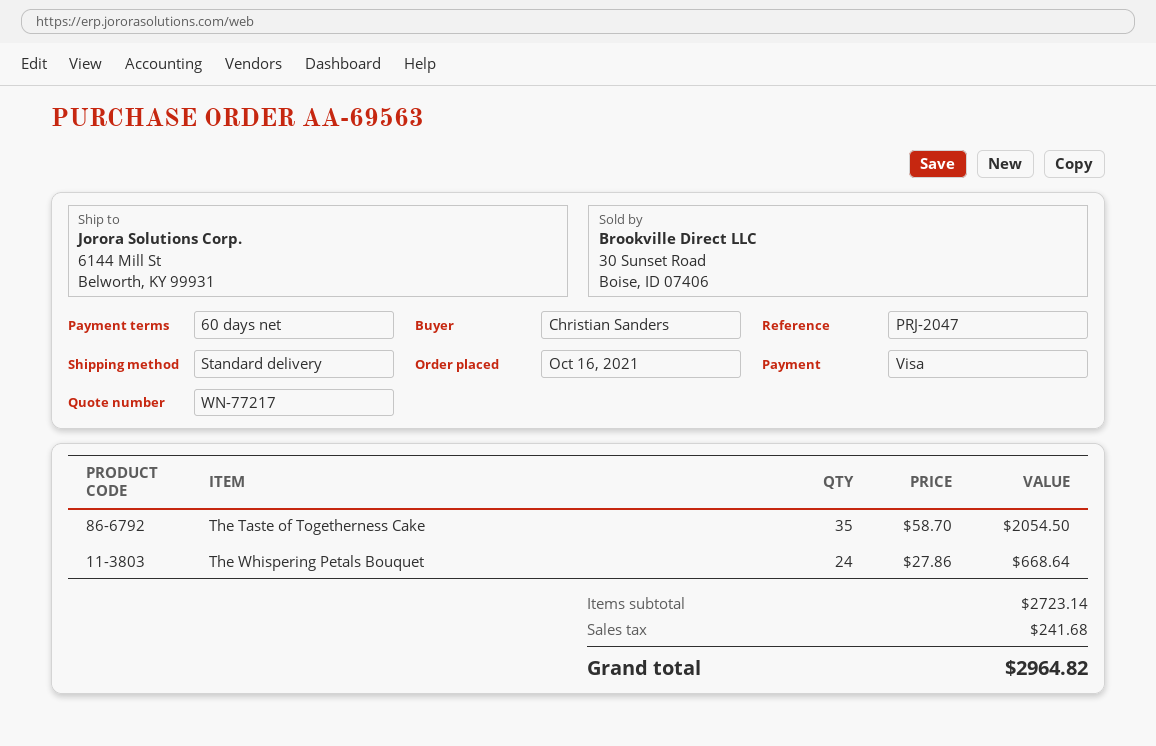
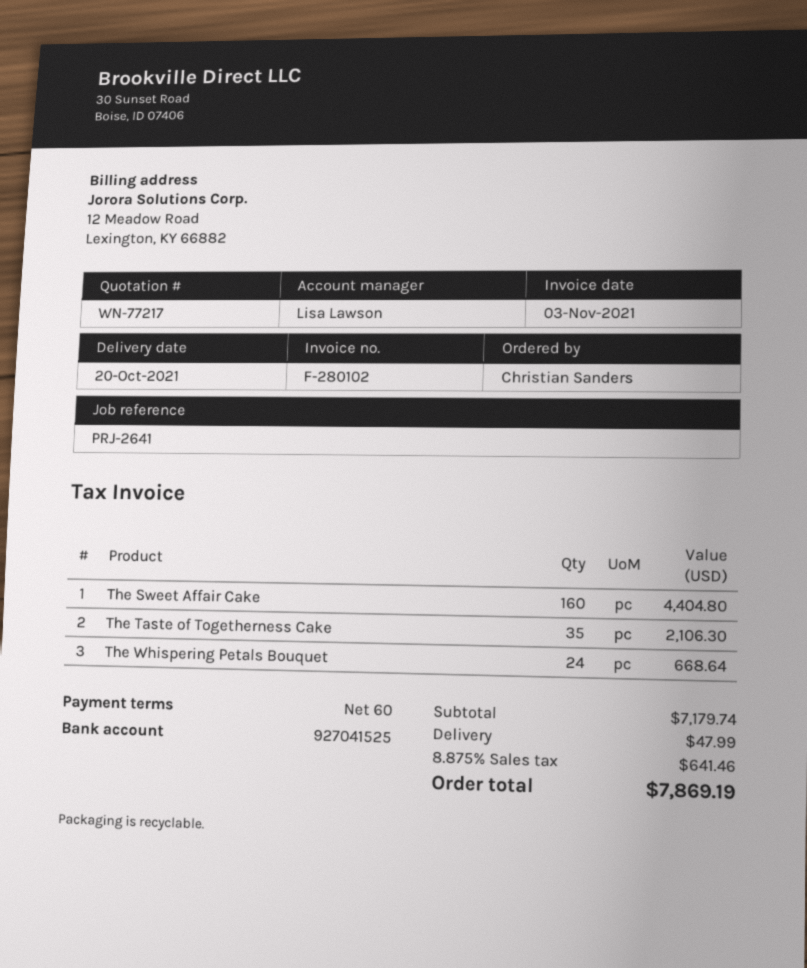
reference: PRJ-2047 -> PRJ-2641
The Taste of Togetherness Cake: 35 for 2054.50 -> 35 for 2106.30
The Sweet Affair Cake: none -> 160 for 4404.80
subtotal: 2723.14 -> 7179.74
shipping: none -> 47.99
tax: 241.68 -> 641.46
total: 2964.82 -> 7869.19

